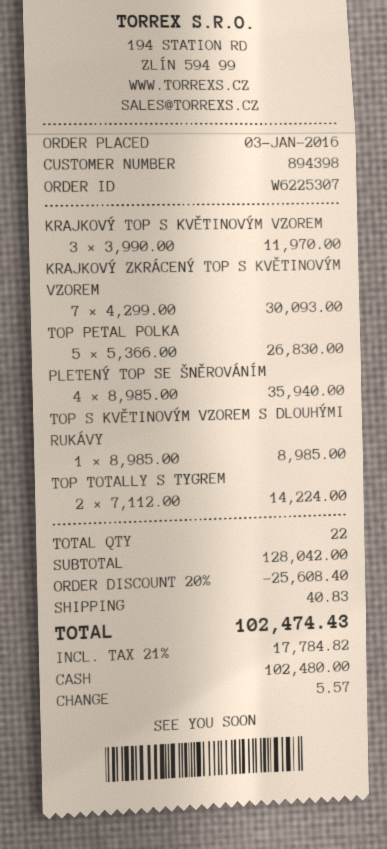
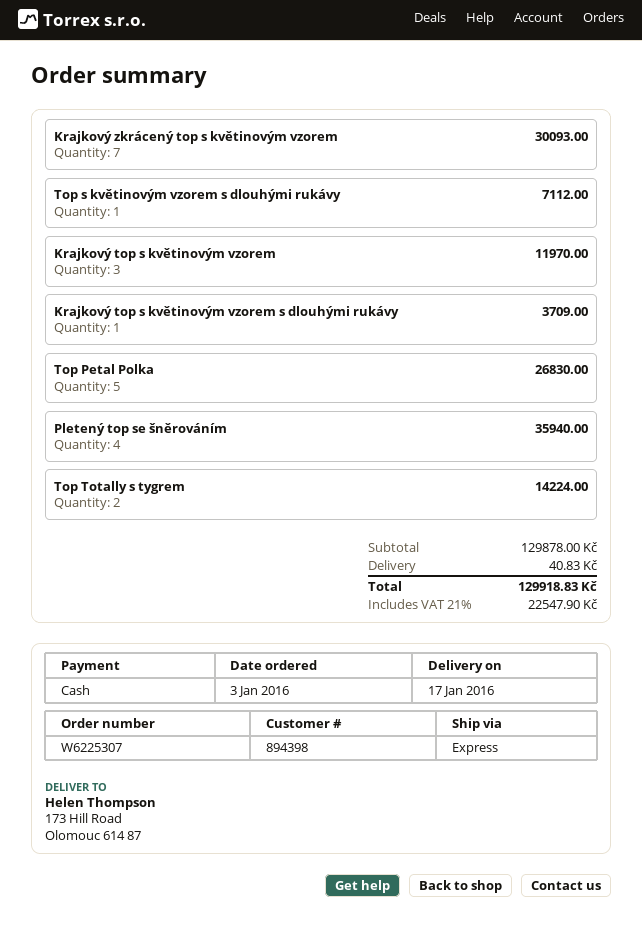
TOP S KVĚTINOVÝM VZOREM S DLOUHÝMI RUKÁVY: 1 for 8985.00 -> 1 for 7112.00
Krajkový top s květinovým vzorem s dlouhými rukávy: none -> 1 for 3709.00
subtotal: 128042.00 -> 129878.00
discount: 20% = 25608.40 -> none
tax: 21% = 17784.82 -> 21% = 22547.90
total: 102474.43 -> 129918.83

